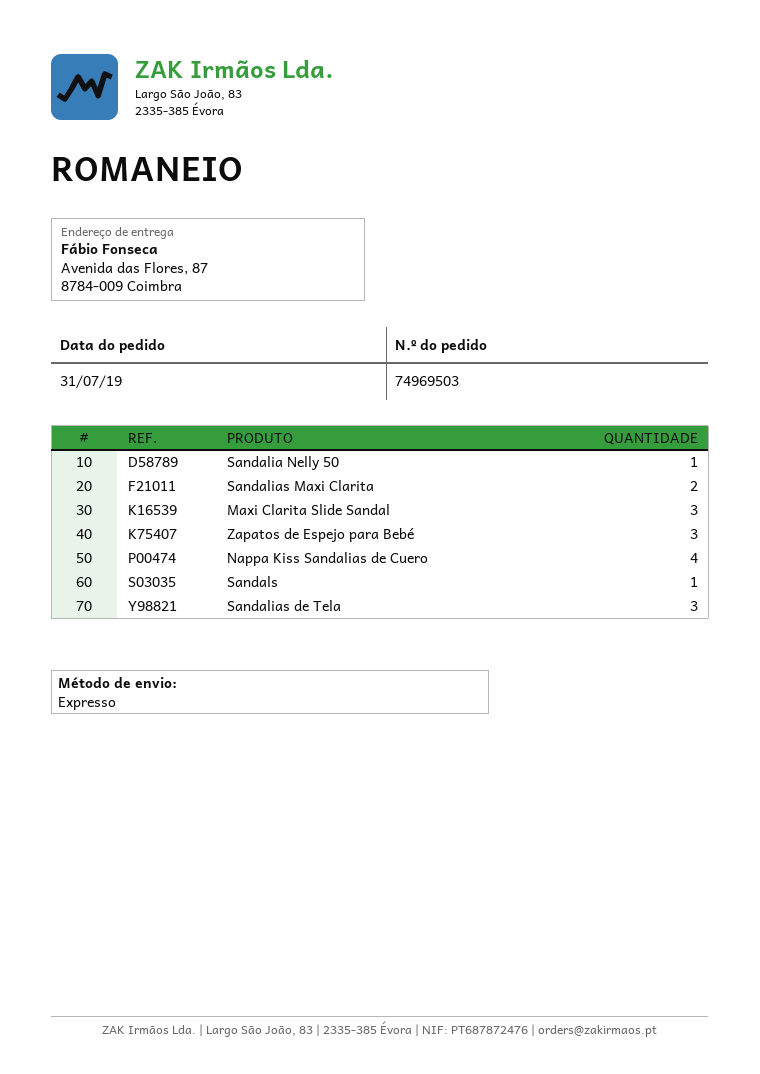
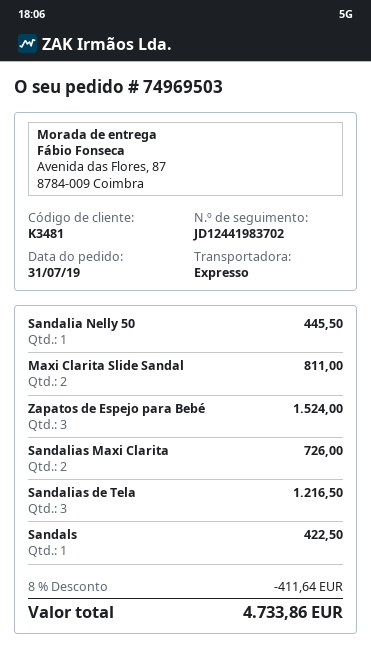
Maxi Clarita Slide Sandal: 3 -> 2
Nappa Kiss Sandalias de Cuero: 4 -> none

